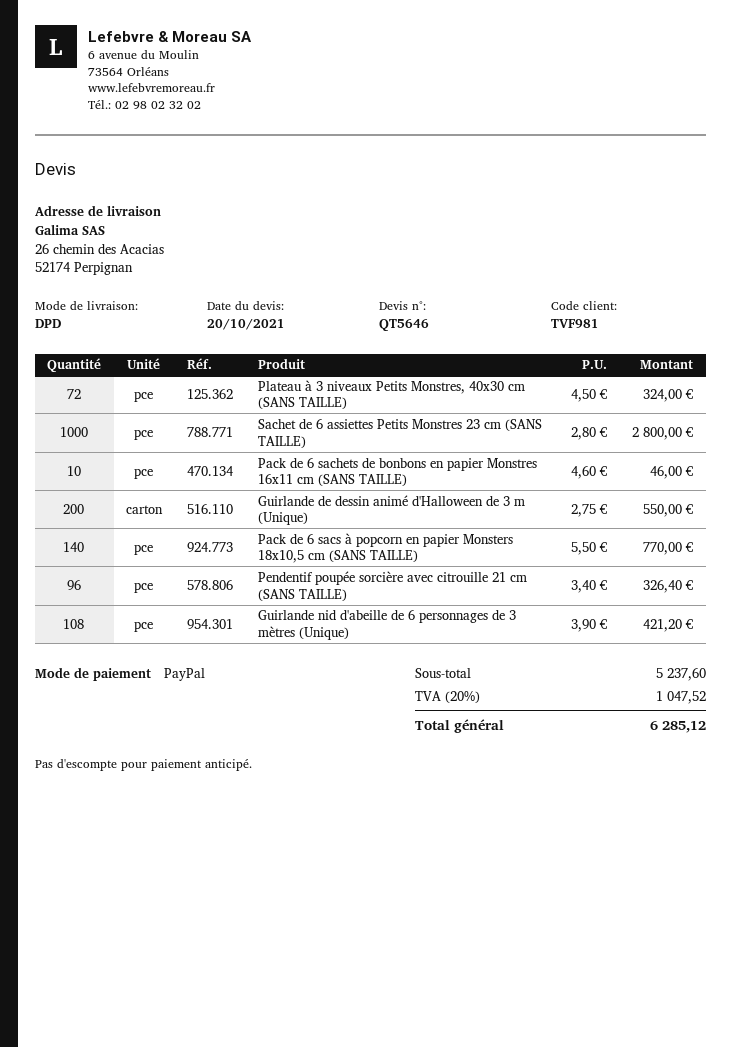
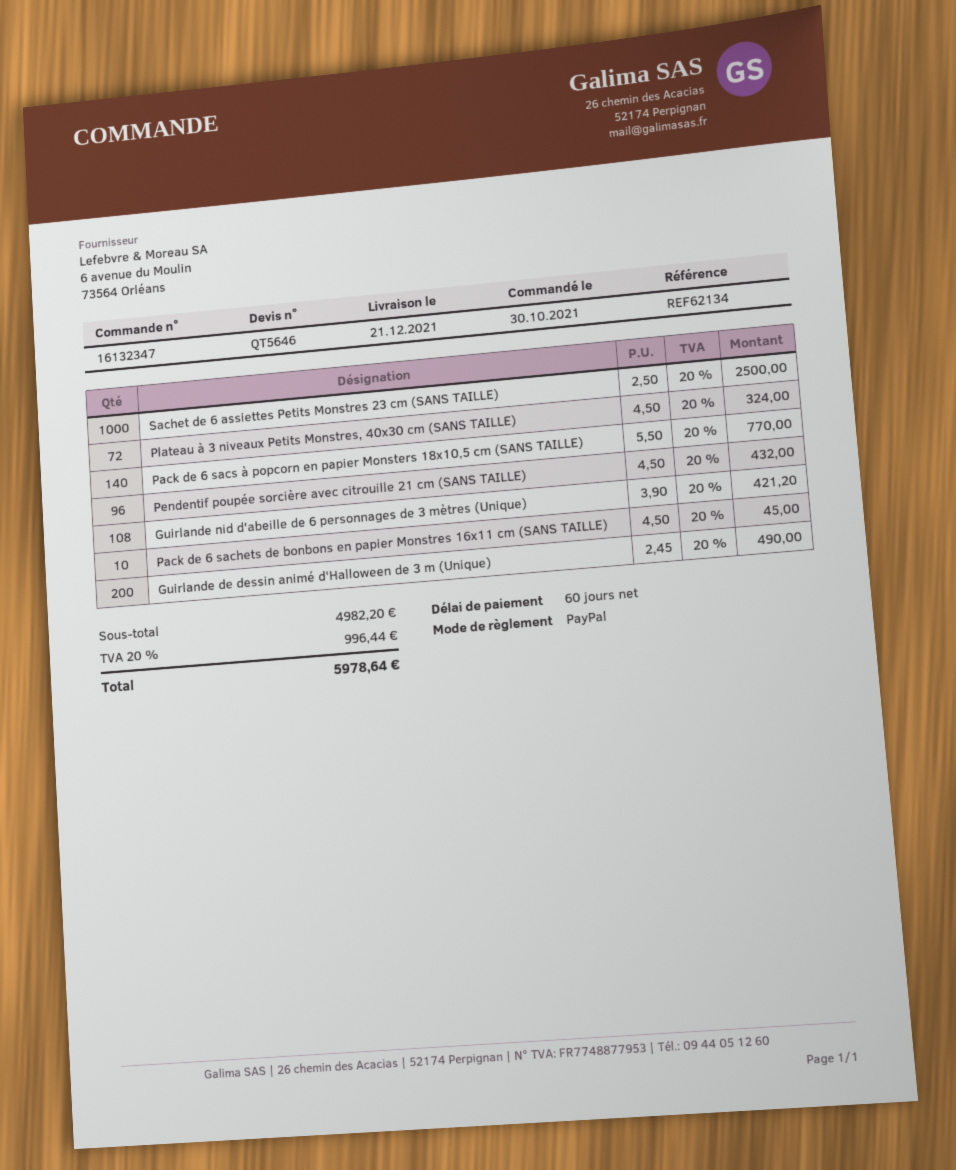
Sachet de 6 assiettes Petits Monstres 23 cm (SANS TAILLE): 1000 x 2.80 = 2800.00 -> 1000 x 2.50 = 2500.00
Pack de 6 sachets de bonbons en papier Monstres 16x11 cm (SANS TAILLE): 10 x 4.60 = 46.00 -> 10 x 4.50 = 45.00
Guirlande de dessin animé d'Halloween de 3 m (Unique): 200 x 2.75 = 550.00 -> 200 x 2.45 = 490.00
Pendentif poupée sorcière avec citrouille 21 cm (SANS TAILLE): 96 x 3.40 = 326.40 -> 96 x 4.50 = 432.00
subtotal: 5237.60 -> 4982.20
tax: 20% = 1047.52 -> 20% = 996.44
total: 6285.12 -> 5978.64

